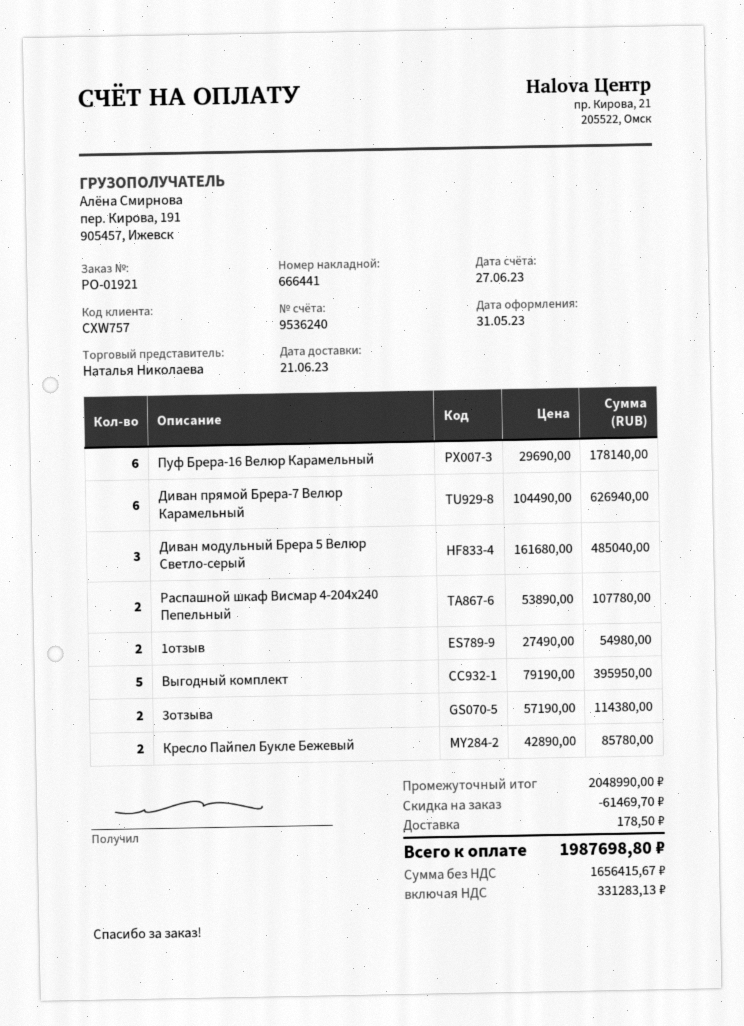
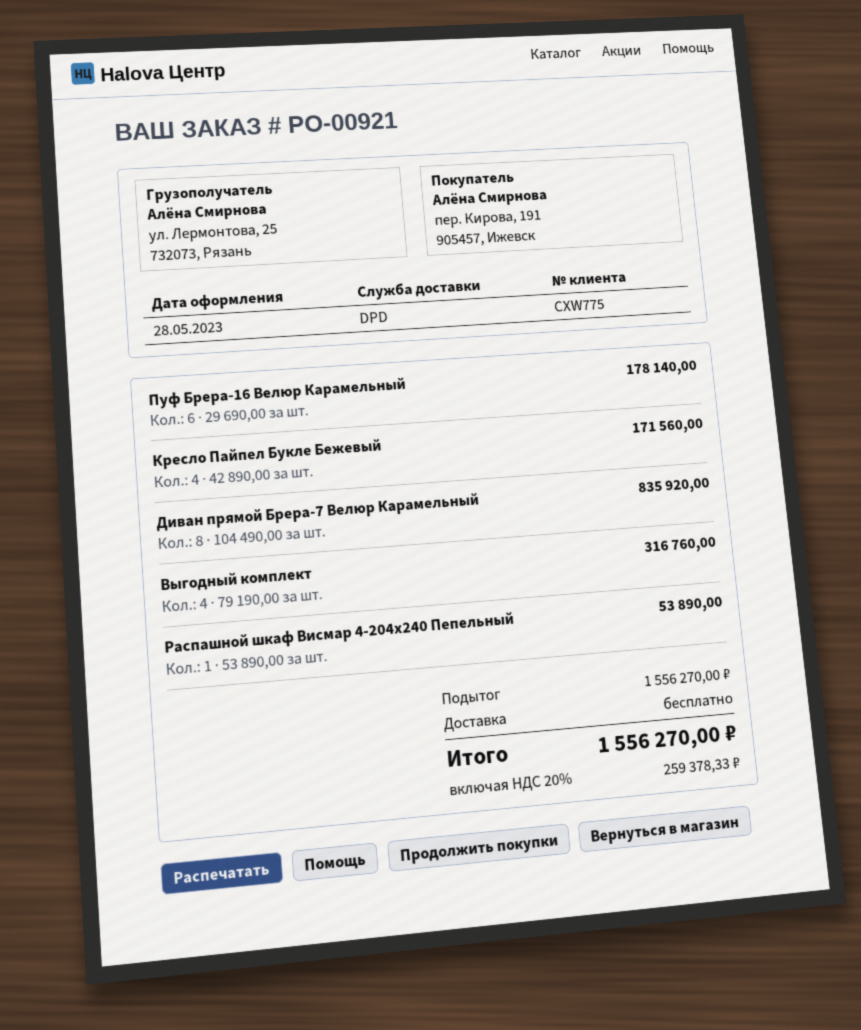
order number: PO-01921 -> PO-00921
order date: 2023-05-31 -> 2023-05-28
customer number: CXW757 -> CXW775
ship to: пер. Кирова, 191, 905457, Ижевск -> ул. Лермонтова, 25, 732073, Рязань
Диван прямой Брера-7 Велюр Карамельный: 6 x 104490.00 = 626940.00 -> 8 x 104490.00 = 835920.00
Диван модульный Брера 5 Велюр Светло-серый: 3 x 161680.00 = 485040.00 -> none
Распашной шкаф Висмар 4-204x240 Пепельный: 2 x 53890.00 = 107780.00 -> 1 x 53890.00 = 53890.00
1отзыв: 2 x 27490.00 = 54980.00 -> none
Выгодный комплект: 5 x 79190.00 = 395950.00 -> 4 x 79190.00 = 316760.00
3отзыва: 2 x 57190.00 = 114380.00 -> none
Кресло Пайпел Букле Бежевый: 2 x 42890.00 = 85780.00 -> 4 x 42890.00 = 171560.00
subtotal: 2048990.00 -> 1556270.00
discount: 61469.70 -> none
shipping: 178.50 -> 0.00
tax: 331283.13 -> 259378.33
total: 1987698.80 -> 1556270.00

